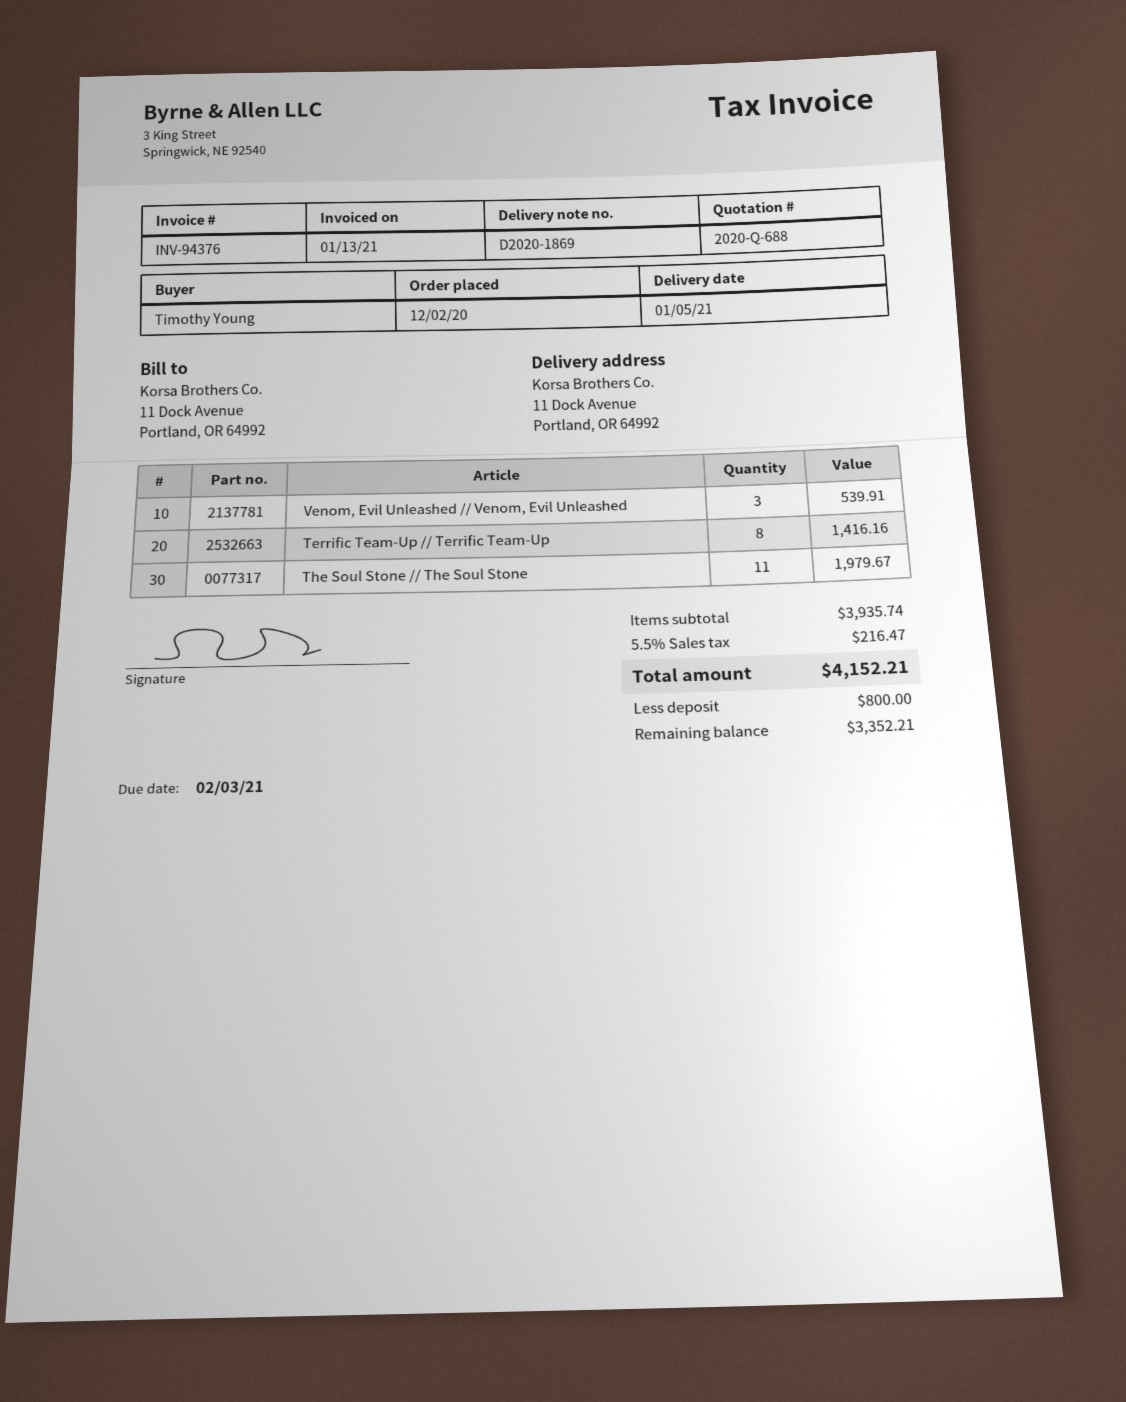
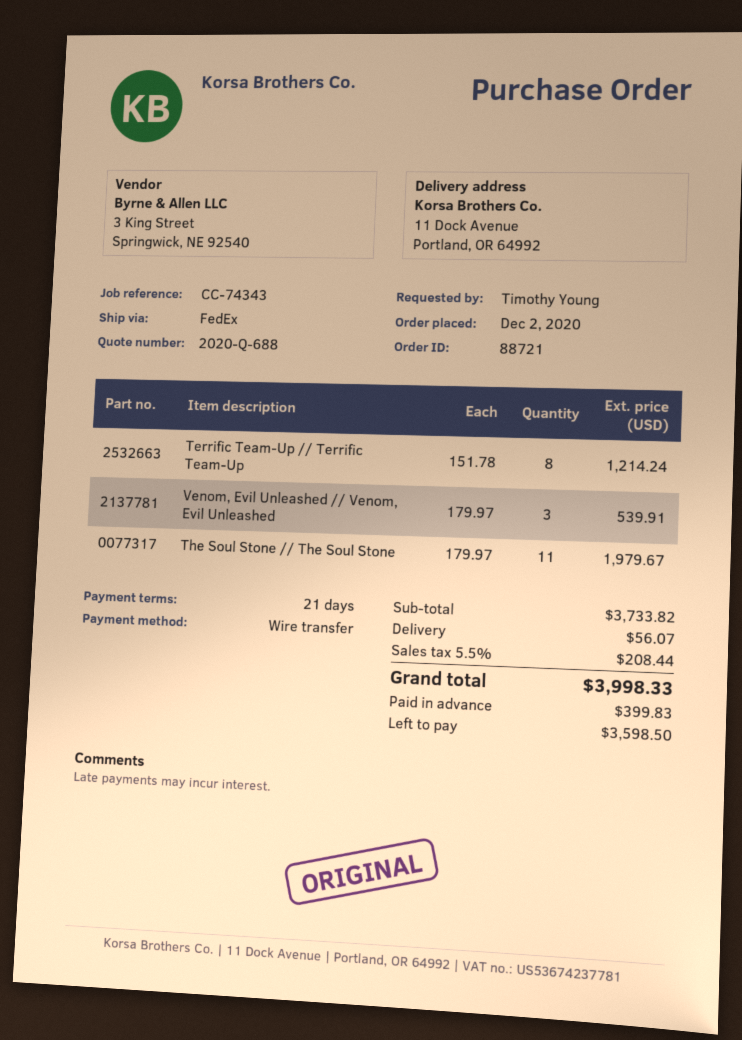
Terrific Team-Up // Terrific Team-Up: 8 for 1416.16 -> 8 for 1214.24
subtotal: 3935.74 -> 3733.82
shipping: none -> 56.07
tax: 5.5% = 216.47 -> 5.5% = 208.44
total: 4152.21 -> 3998.33
deposit: 800.00 -> 399.83
balance: 3352.21 -> 3598.50

